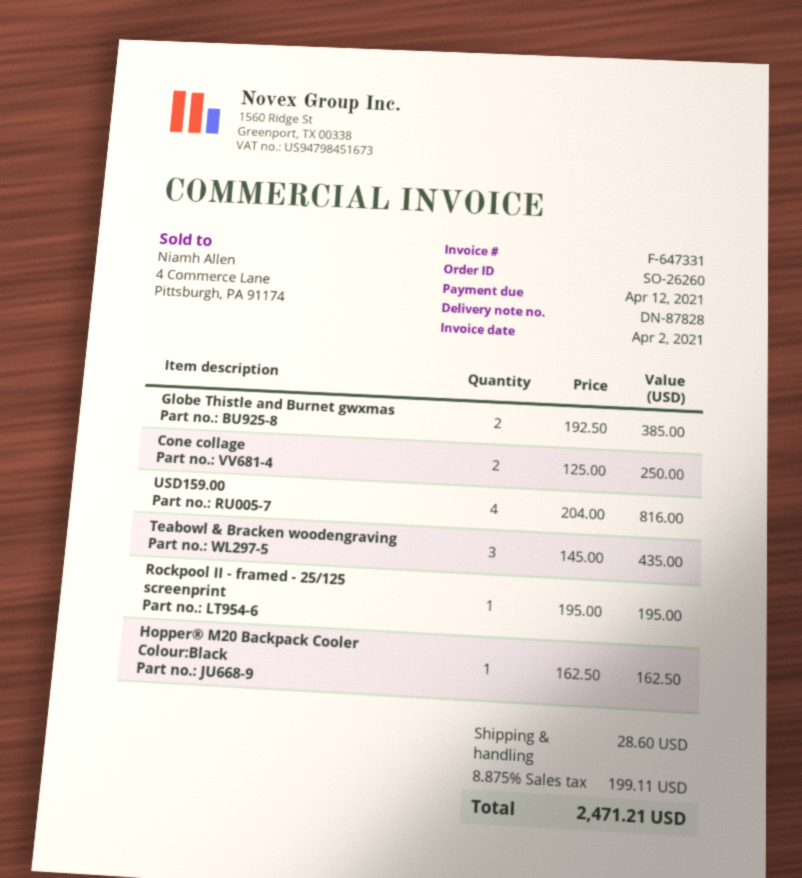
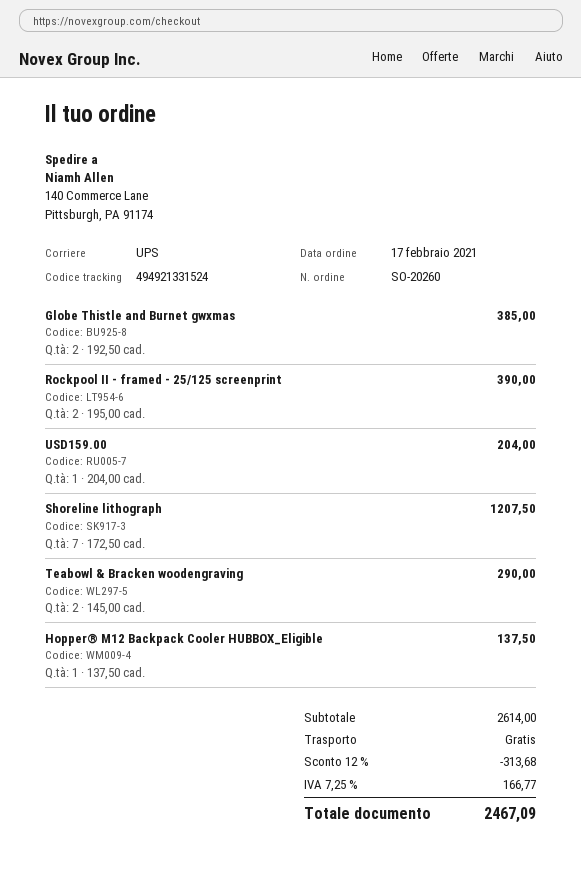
order number: SO-26260 -> SO-20260
Cone collage: 2 x 125.00 = 250.00 -> none
USD159.00: 4 x 204.00 = 816.00 -> 1 x 204.00 = 204.00
Teabowl & Bracken woodengraving: 3 x 145.00 = 435.00 -> 2 x 145.00 = 290.00
Rockpool II - framed - 25/125 screenprint: 1 x 195.00 = 195.00 -> 2 x 195.00 = 390.00
Hopper® M20 Backpack Cooler Colour:Black: 1 x 162.50 = 162.50 -> none
Shoreline lithograph: none -> 7 x 172.50 = 1207.50
Hopper® M12 Backpack Cooler HUBBOX_Eligible: none -> 1 x 137.50 = 137.50
discount: none -> 12% = 313.68
shipping: 28.60 -> 0.00
tax: 8.875% = 199.11 -> 7.25% = 166.77
total: 2471.21 -> 2467.09

